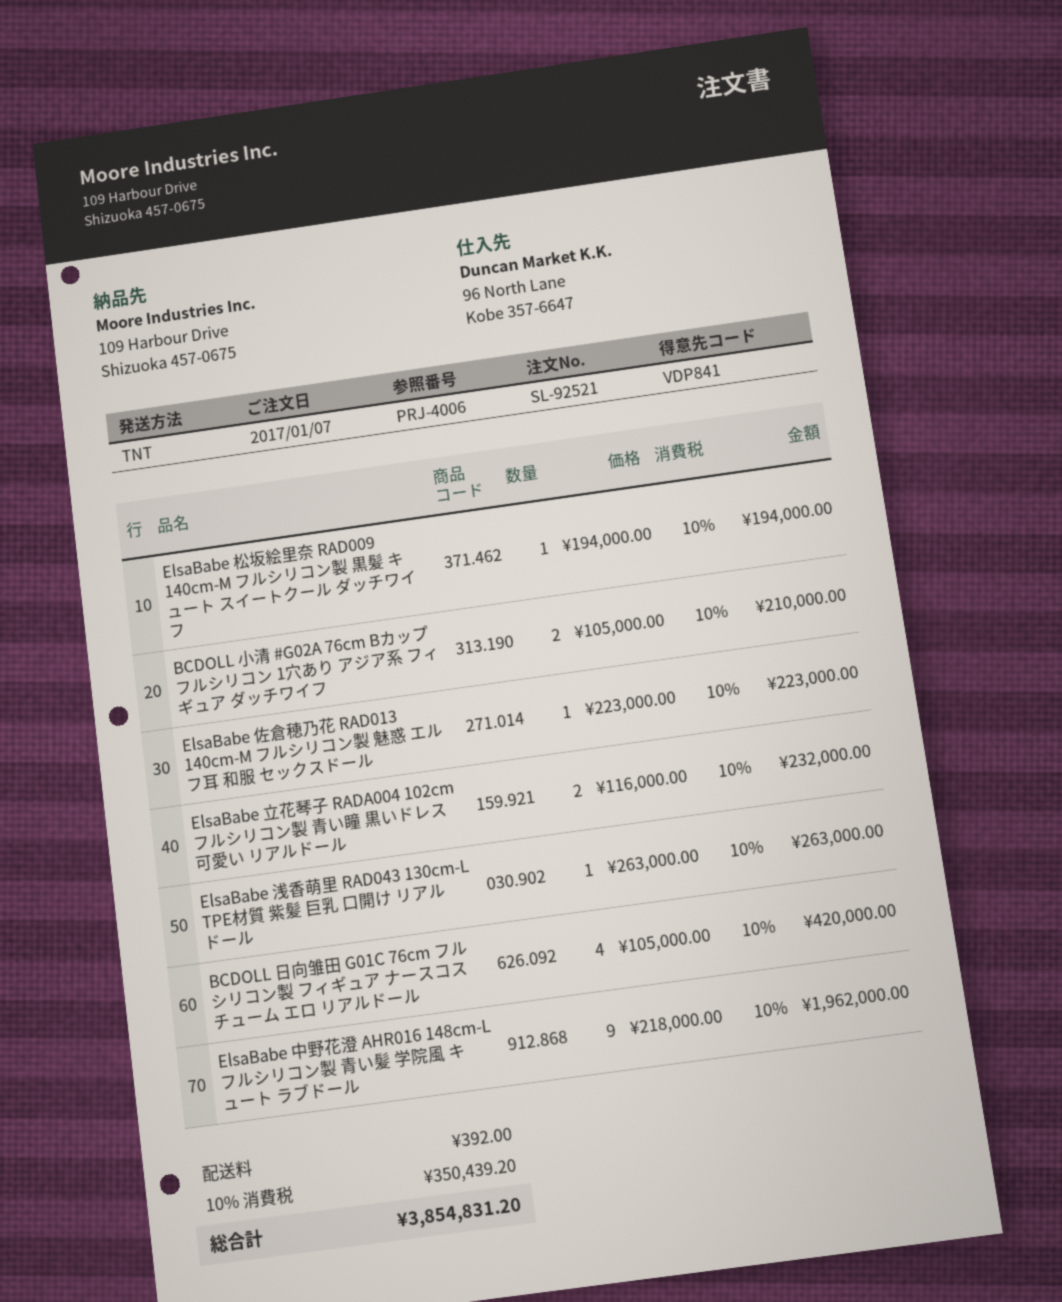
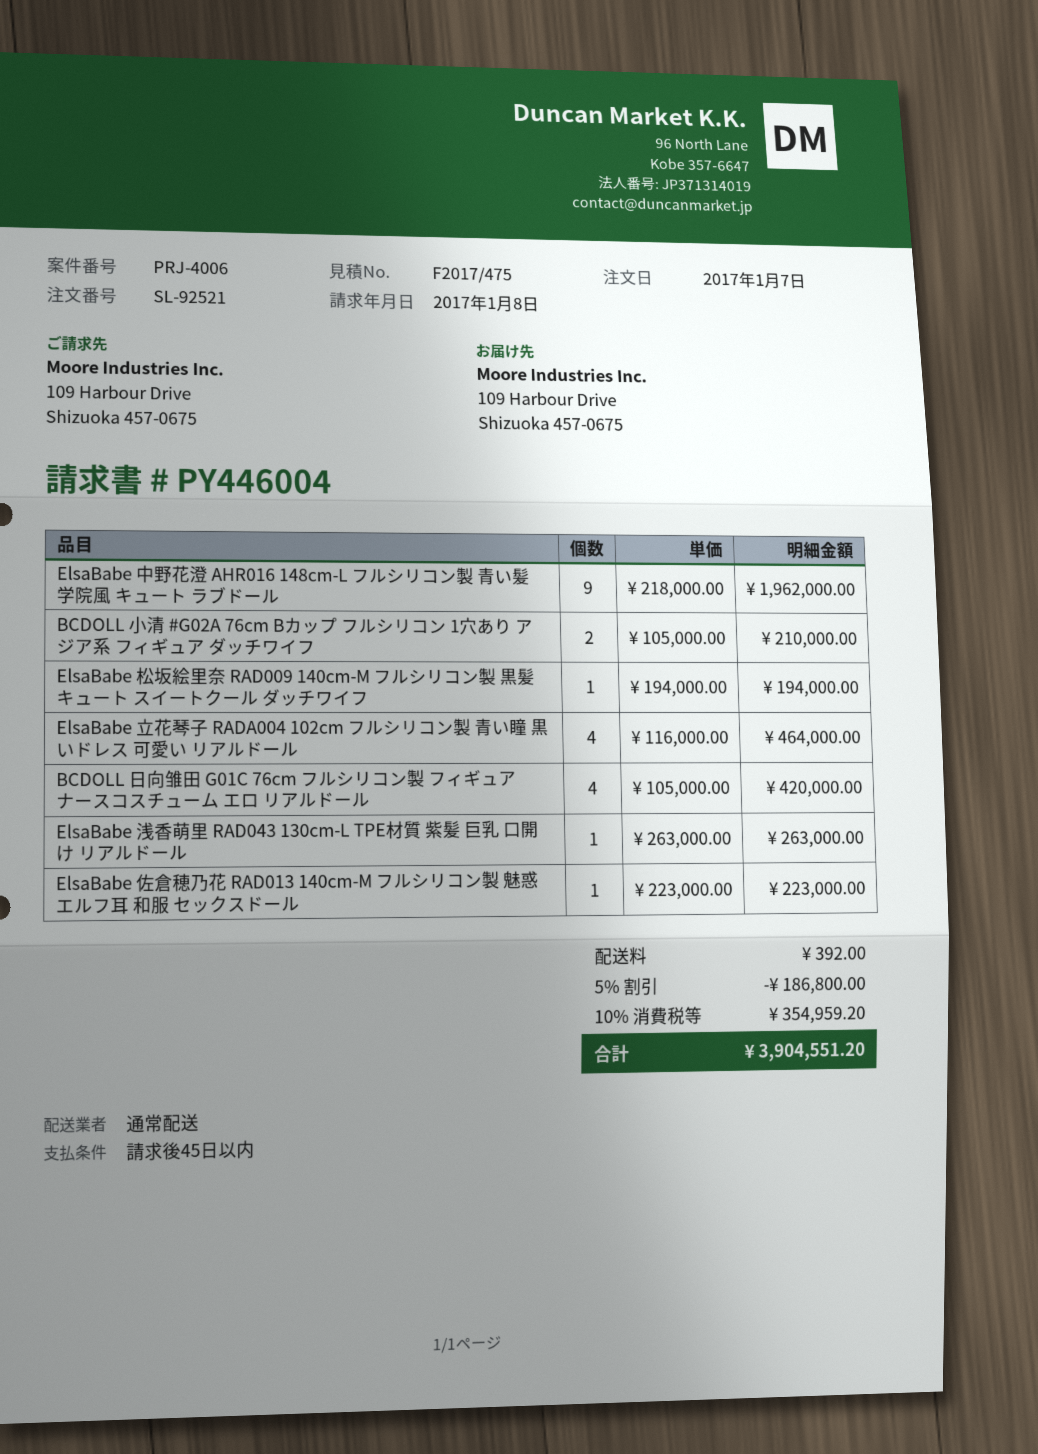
shipping method: TNT -> standard
ElsaBabe 立花琴子 RADA004 102cm フルシリコン製 青い瞳 黒いドレス 可愛い リアルドール: 2 x 116000.00 = 232000.00 -> 4 x 116000.00 = 464000.00
discount: none -> 5% = 186800.00
tax: 10% = 350439.20 -> 10% = 354959.20
total: 3854831.20 -> 3904551.20

